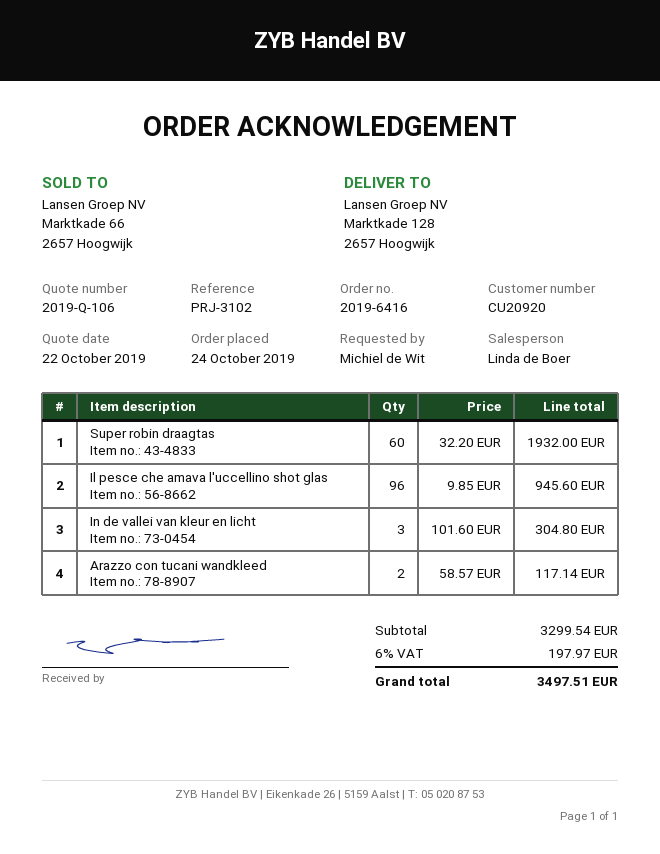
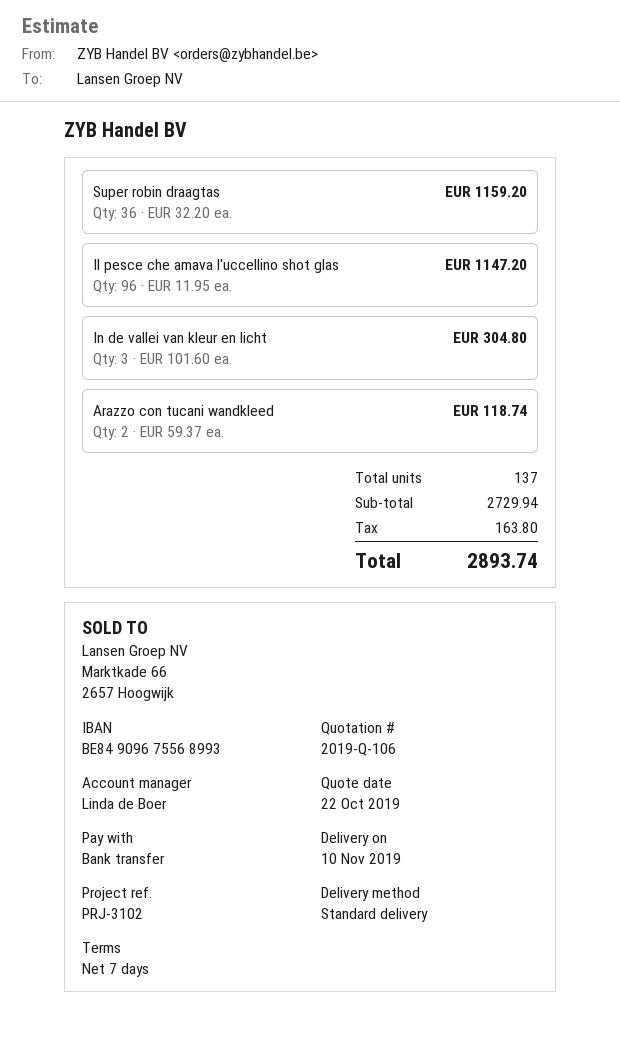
Super robin draagtas: 60 x 32.20 = 1932.00 -> 36 x 32.20 = 1159.20
Il pesce che amava l'uccellino shot glas: 96 x 9.85 = 945.60 -> 96 x 11.95 = 1147.20
Arazzo con tucani wandkleed: 2 x 58.57 = 117.14 -> 2 x 59.37 = 118.74
subtotal: 3299.54 -> 2729.94
tax: 197.97 -> 163.80
total: 3497.51 -> 2893.74

